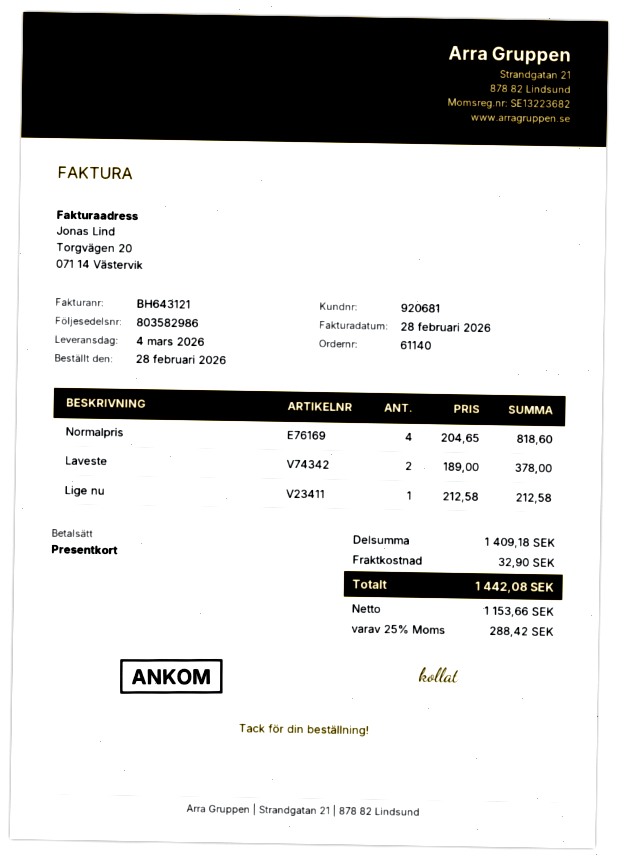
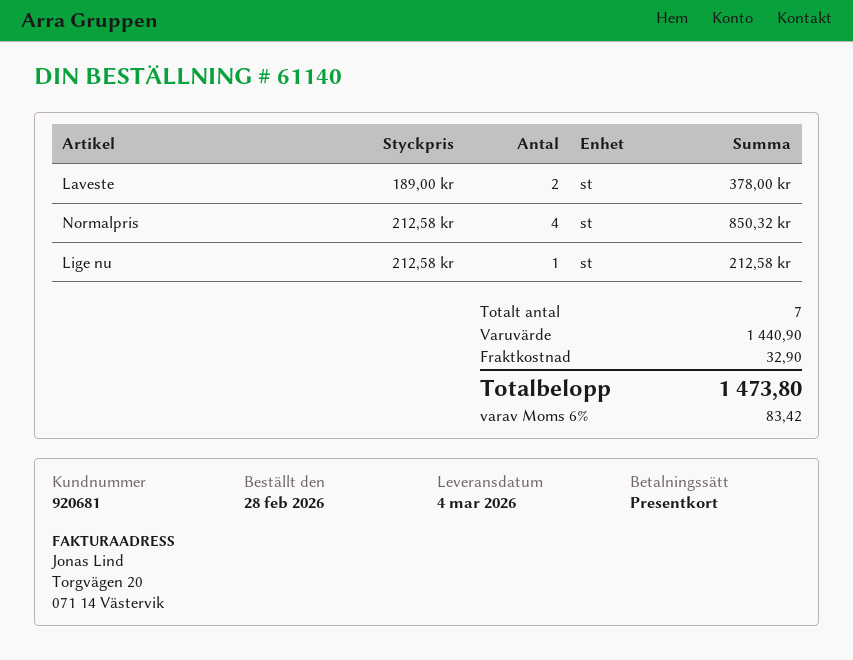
Normalpris: 4 x 204.65 = 818.60 -> 4 x 212.58 = 850.32
subtotal: 1409.18 -> 1440.90
tax: 25% = 288.42 -> 6% = 83.42
total: 1442.08 -> 1473.80

